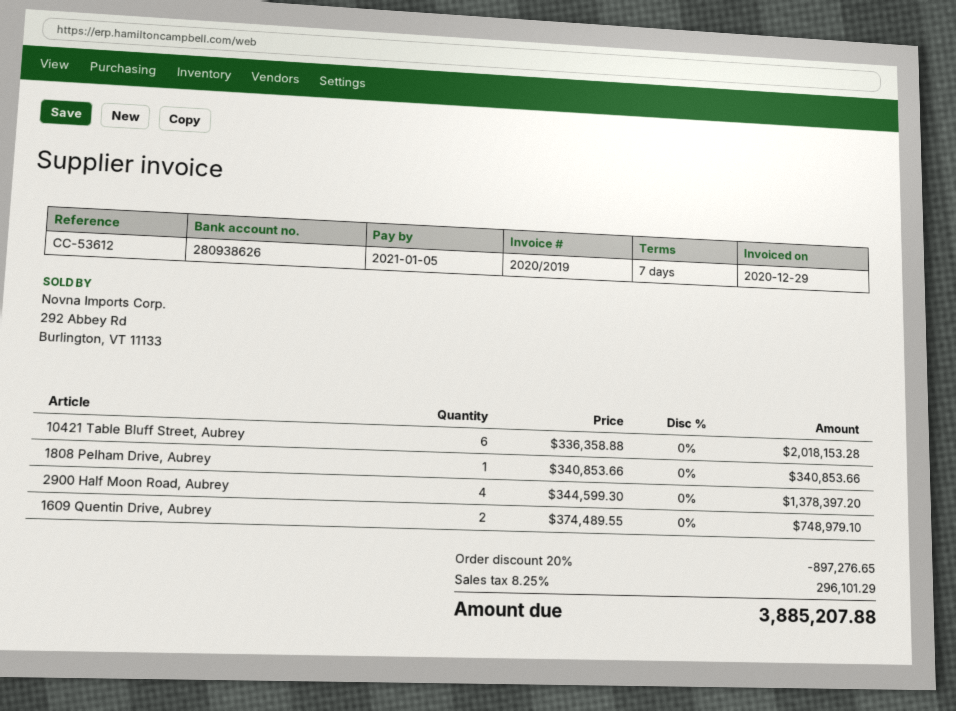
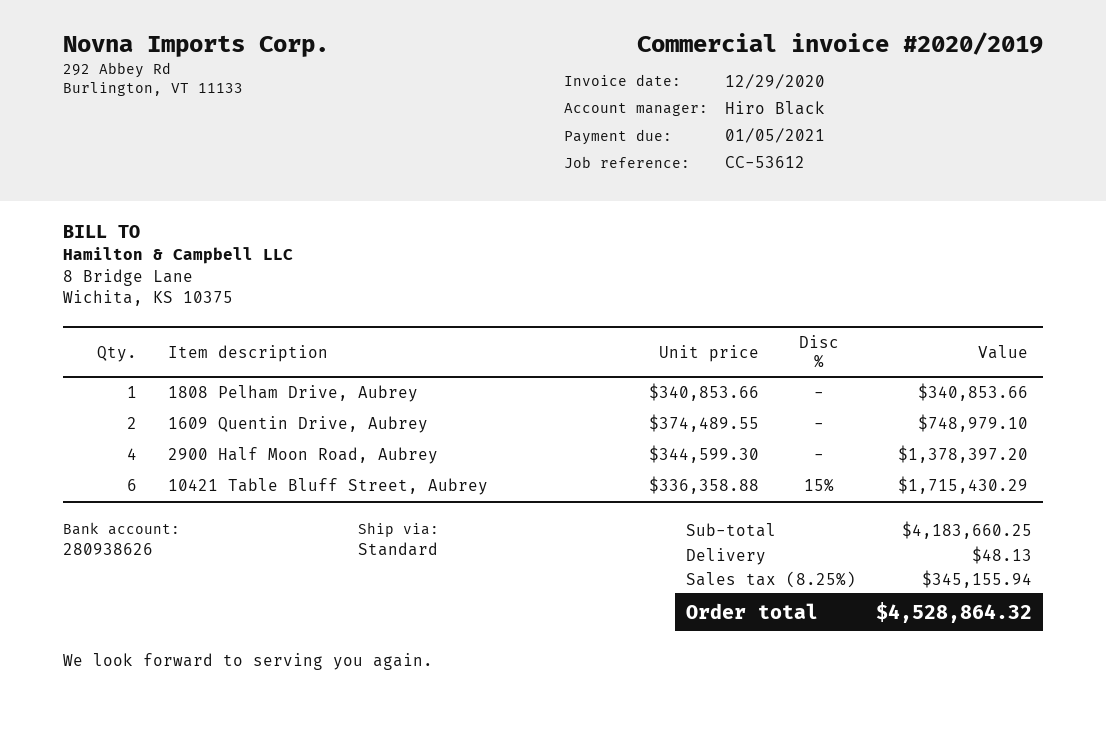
10421 Table Bluff Street, Aubrey: 6 x 336358.88 = 2018153.28 -> 6 x 336358.88 - 15% = 1715430.29
discount: 20% = 897276.65 -> none
shipping: none -> 48.13
tax: 8.25% = 296101.29 -> 8.25% = 345155.94
total: 3885207.88 -> 4528864.32

